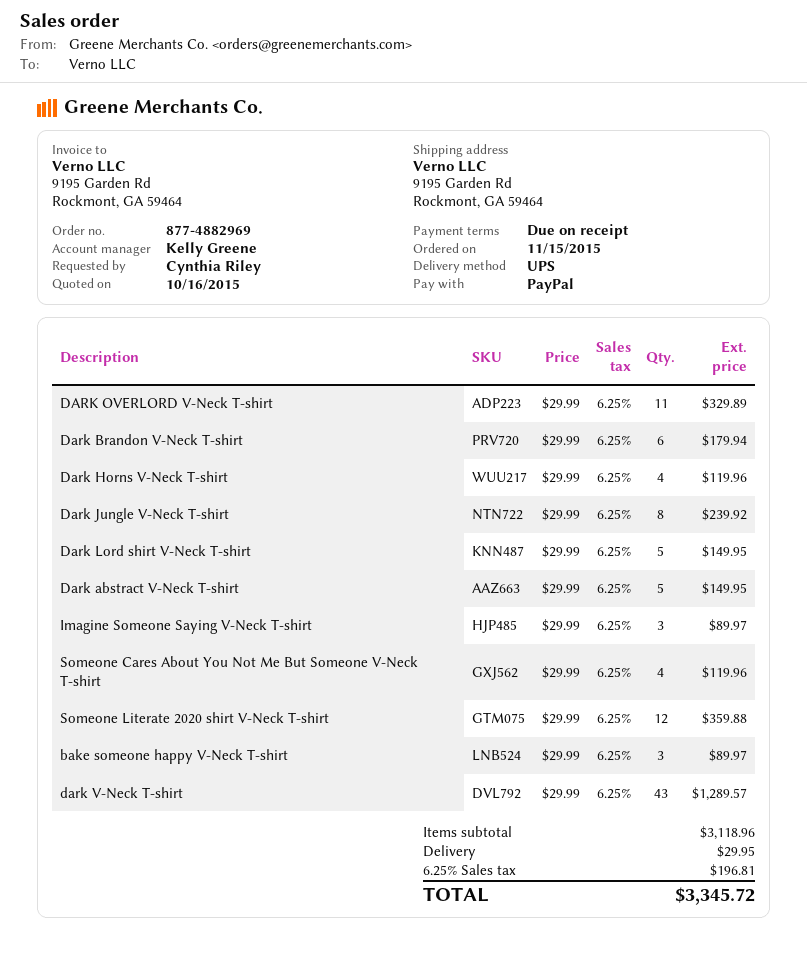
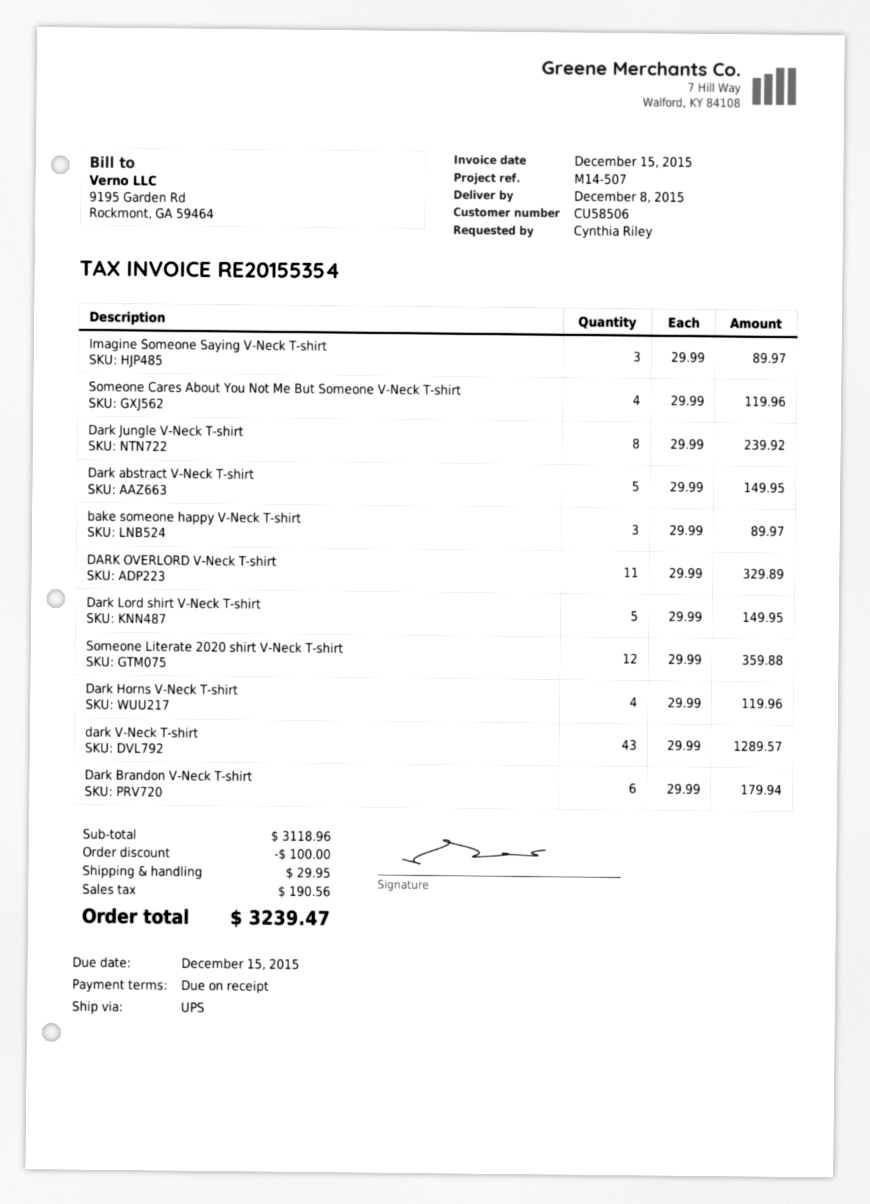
discount: none -> 100.00
tax: 196.81 -> 190.56
total: 3345.72 -> 3239.47

